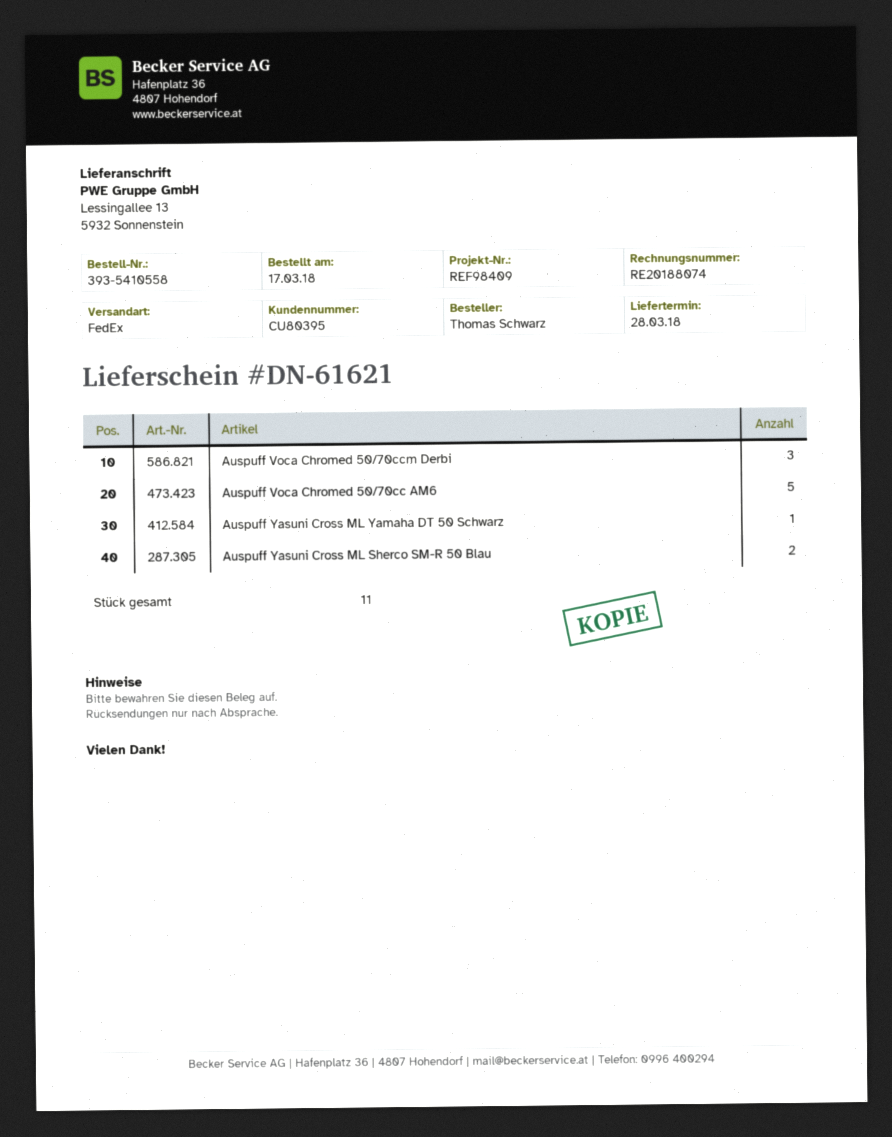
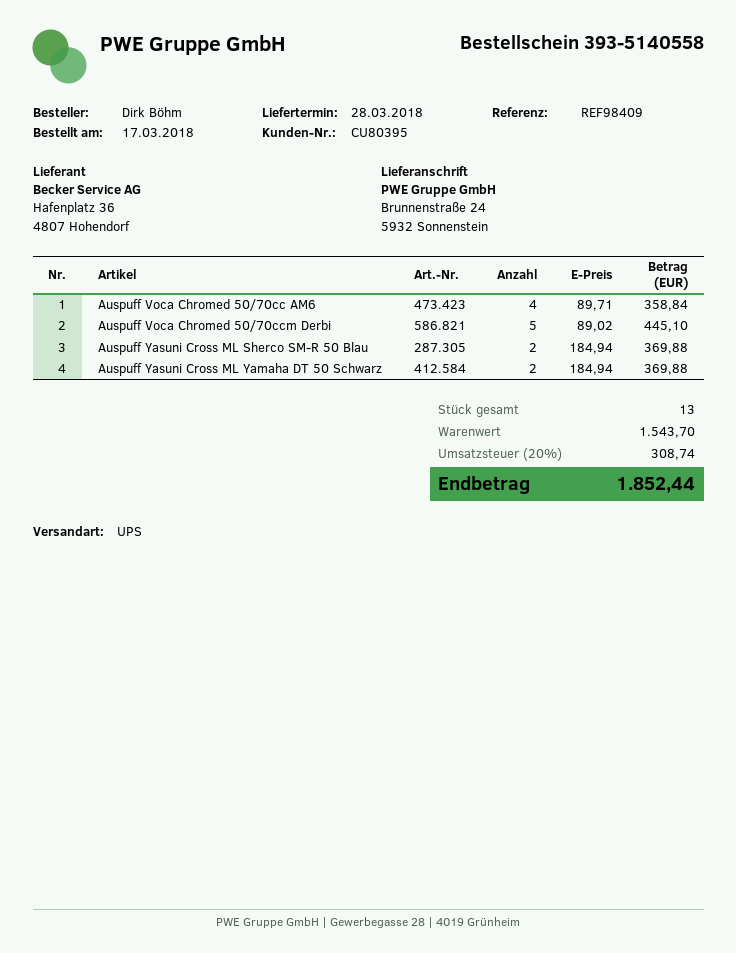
order number: 393-5410558 -> 393-5140558
ordered by: Thomas Schwarz -> Dirk Böhm
shipping method: FedEx -> UPS
ship to: Lessingallee 13, 5932 Sonnenstein -> Brunnenstraße 24, 5932 Sonnenstein
Auspuff Voca Chromed 50/70ccm Derbi: 3 -> 5
Auspuff Voca Chromed 50/70cc AM6: 5 -> 4
Auspuff Yasuni Cross ML Yamaha DT 50 Schwarz: 1 -> 2
total quantity: 11 -> 13

